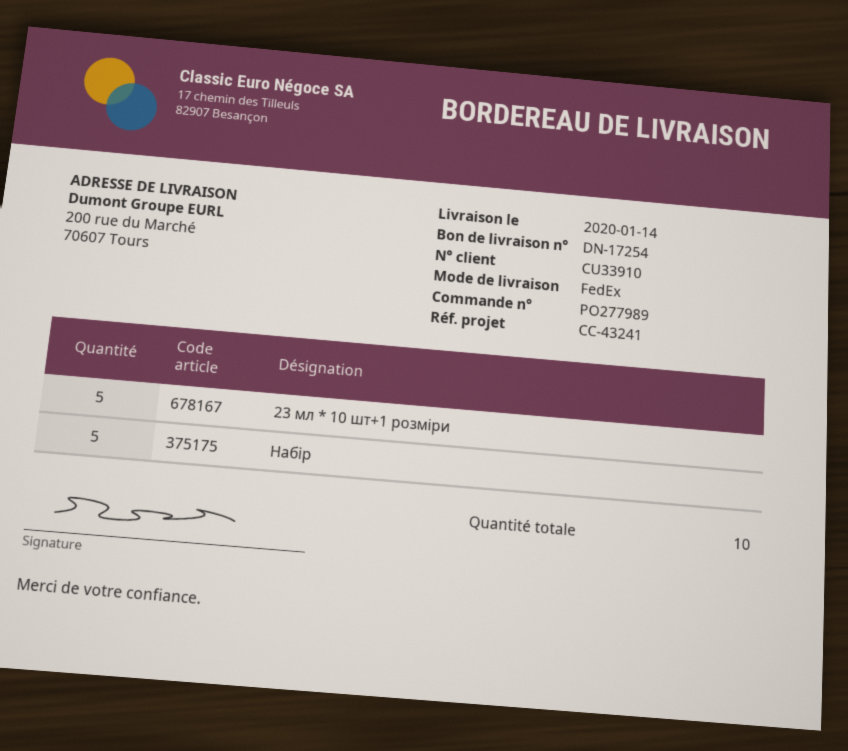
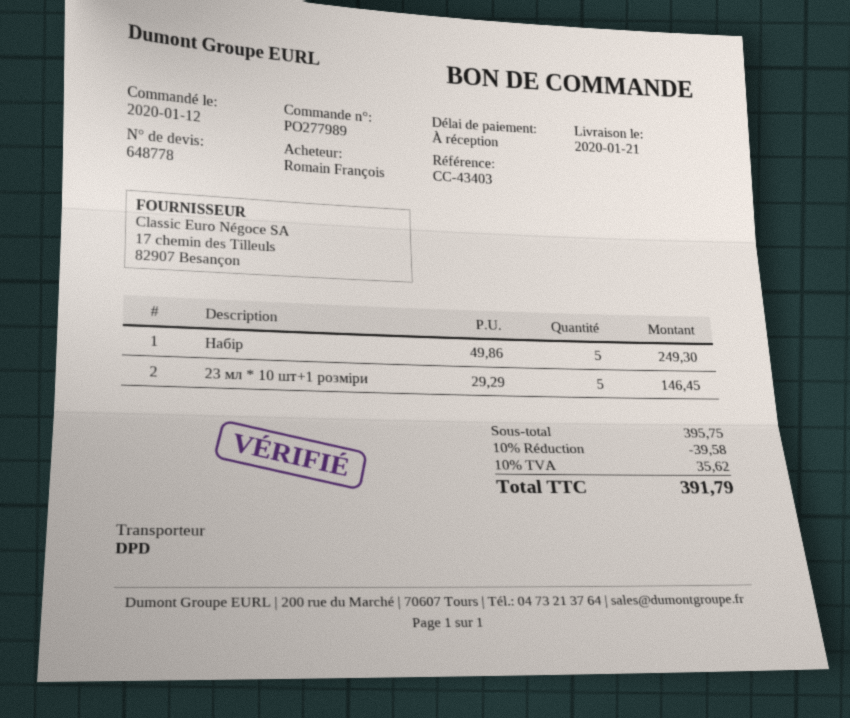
delivery date: 2020-01-14 -> 2020-01-21
reference: CC-43241 -> CC-43403
shipping method: FedEx -> DPD

